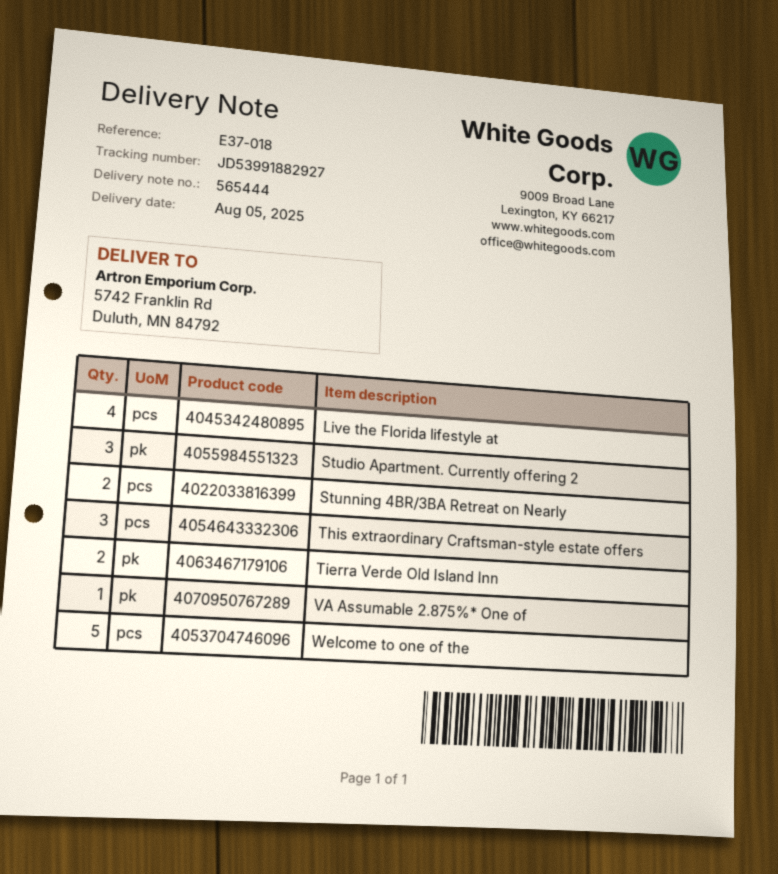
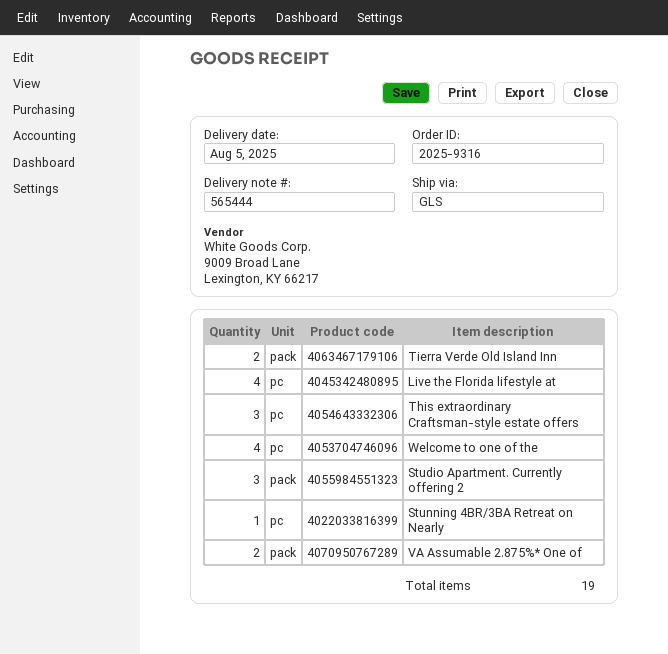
Stunning 4BR/3BA Retreat on Nearly: 2 -> 1
VA Assumable 2.875%* One of: 1 -> 2
Welcome to one of the: 5 -> 4

